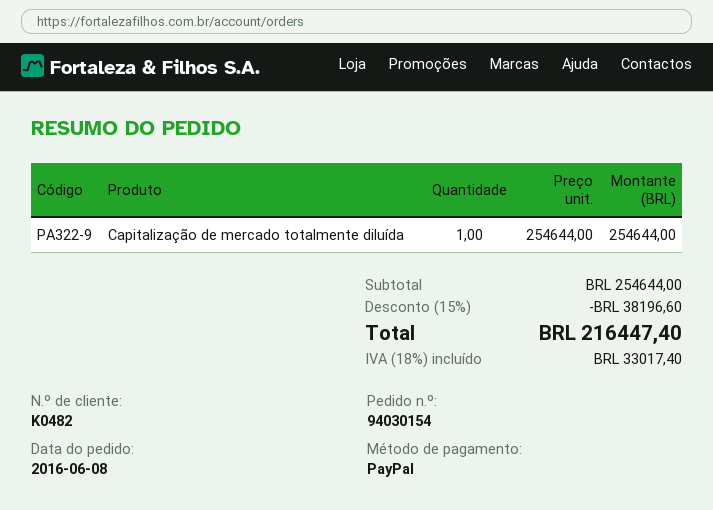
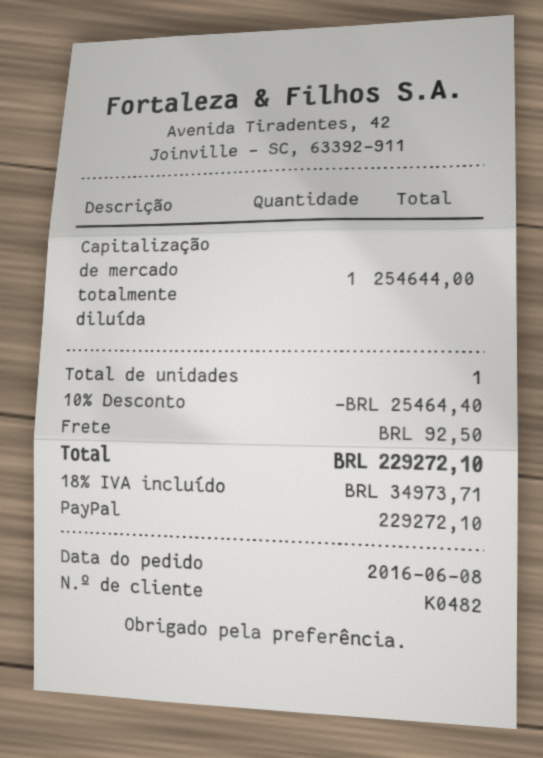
discount: 15% = 38196.60 -> 10% = 25464.40
shipping: none -> 92.50
tax: 18% = 33017.40 -> 18% = 34973.71
total: 216447.40 -> 229272.10

